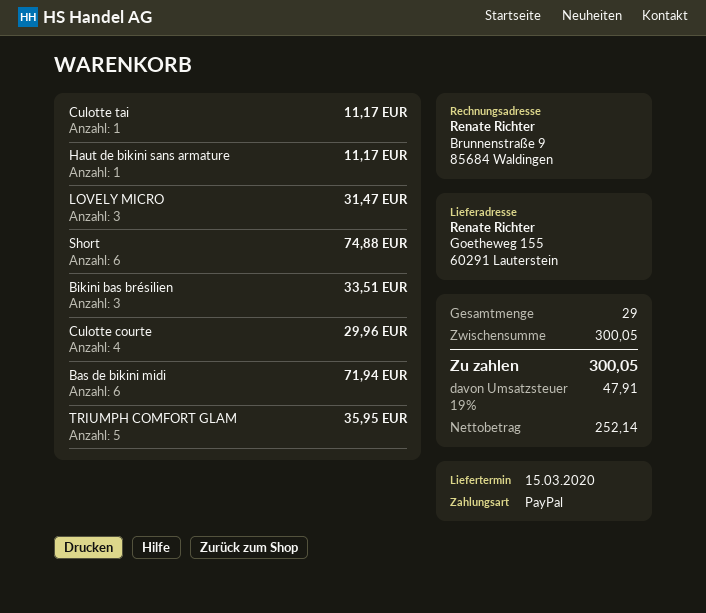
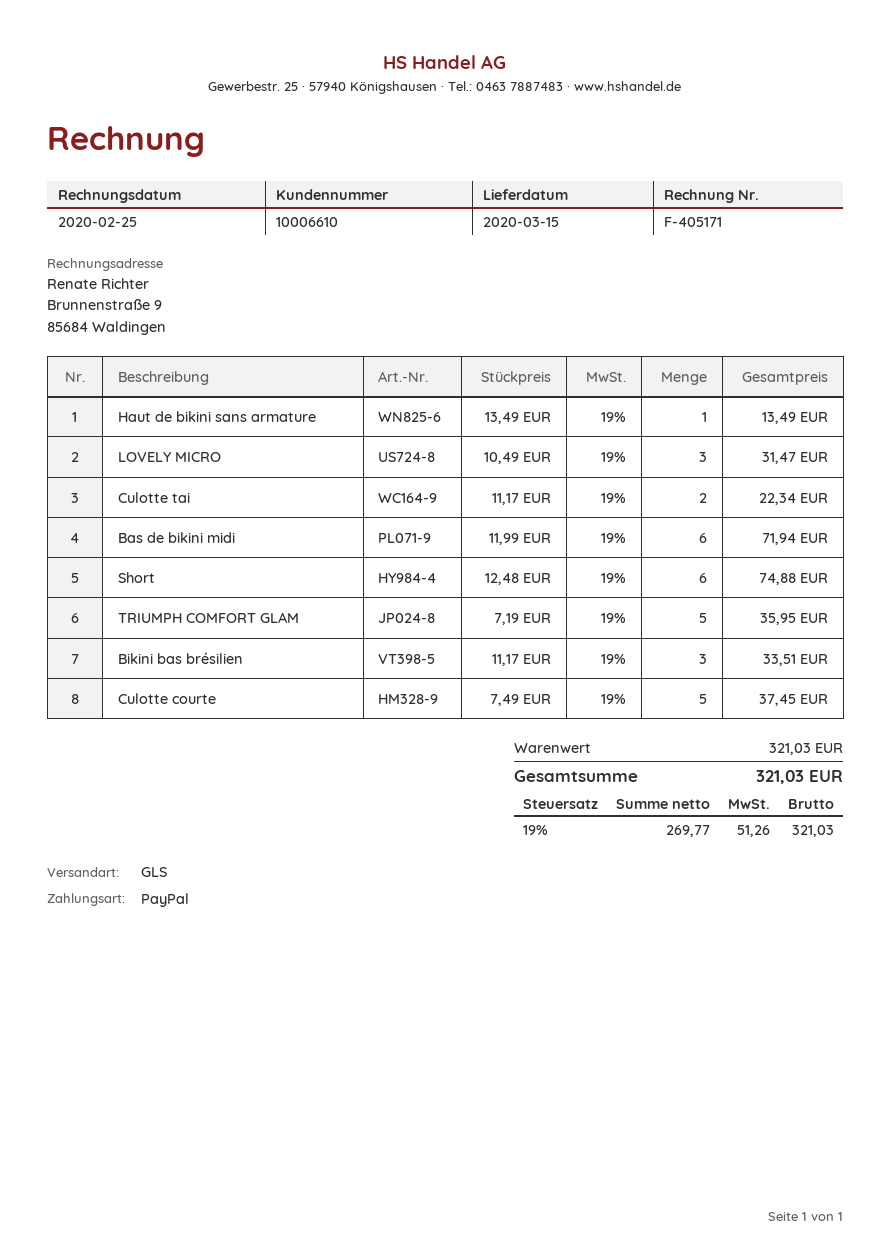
Culotte tai: 1 for 11.17 -> 2 for 22.34
Haut de bikini sans armature: 1 for 11.17 -> 1 for 13.49
Culotte courte: 4 for 29.96 -> 5 for 37.45
subtotal: 300.05 -> 321.03
net: 252.14 -> 269.77
tax: 19% = 47.91 -> 19% = 51.26
total: 300.05 -> 321.03

